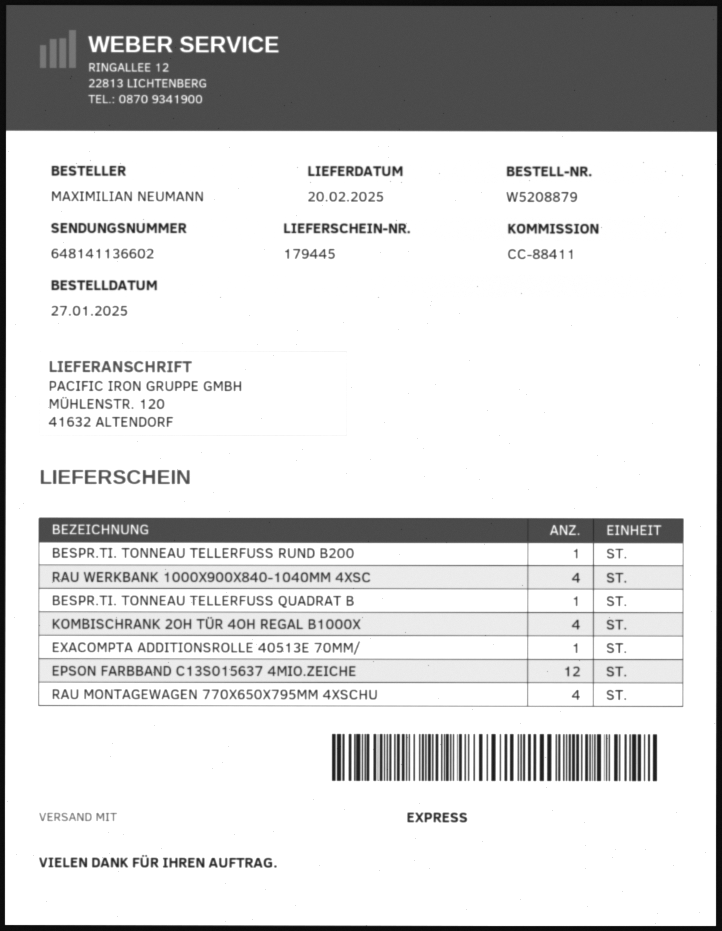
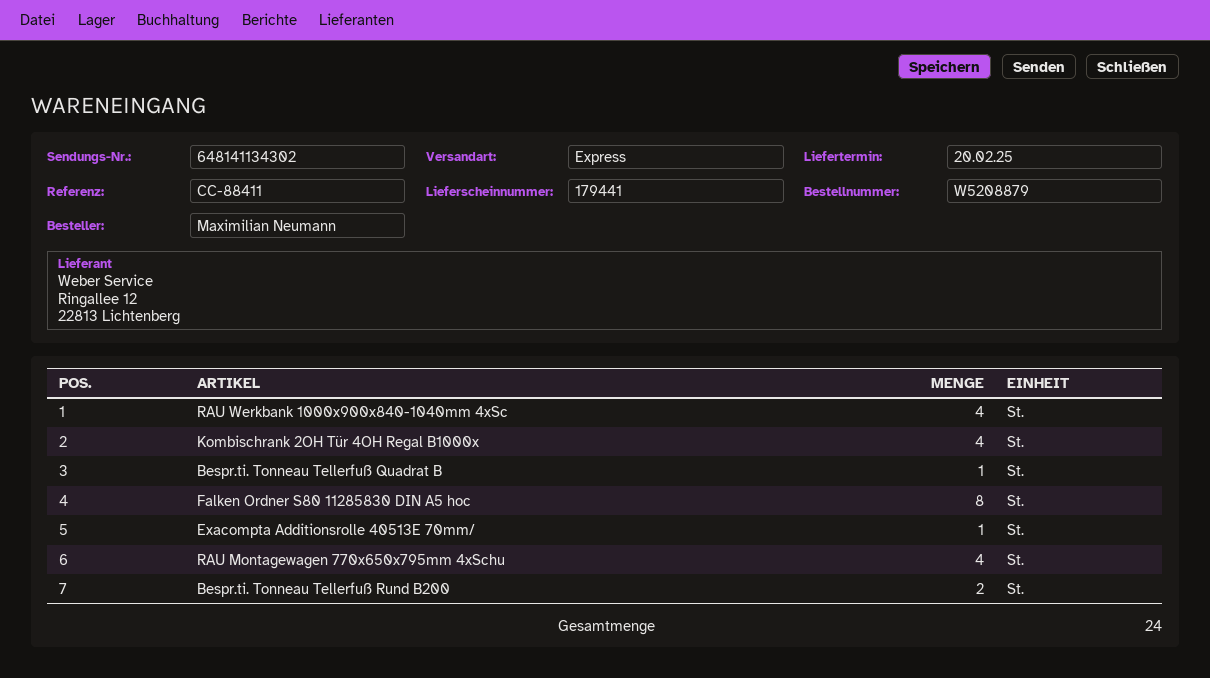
delivery note number: 179445 -> 179441
tracking number: 648141136602 -> 648141134302
BESPR.TI. TONNEAU TELLERFUSS RUND B200: 1 -> 2
EPSON FARBBAND C13S015637 4MIO.ZEICHE: 12 -> none
Falken Ordner S80 11285830 DIN A5 hoc: none -> 8

